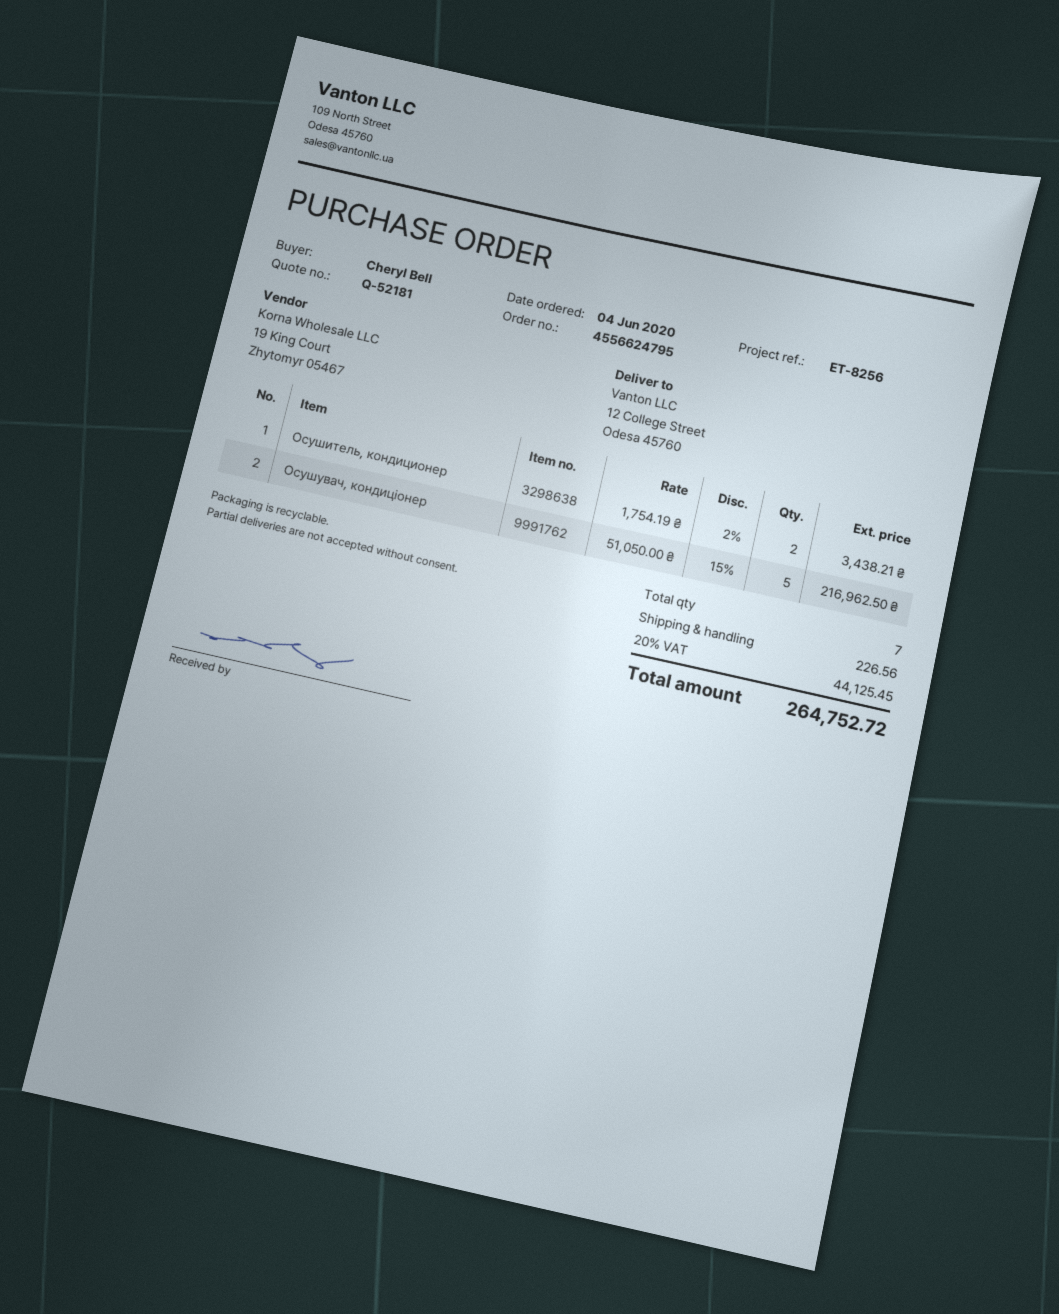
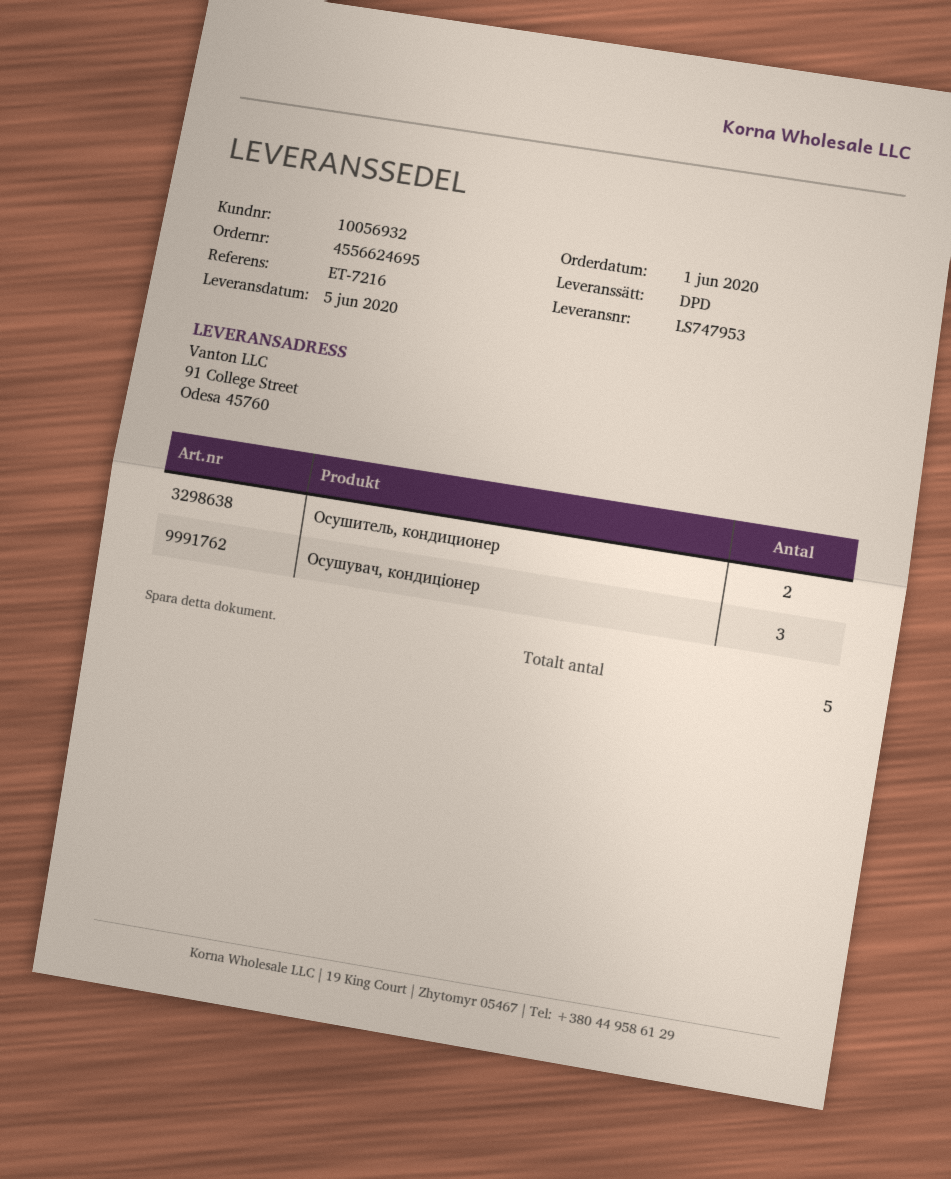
order number: 4556624795 -> 4556624695
order date: 2020-06-04 -> 2020-06-01
reference: ET-8256 -> ET-7216
ship to: 12 College Street, Odesa 45760 -> 91 College Street, Odesa 45760
Осушувач, кондиціонер: 5 -> 3
total quantity: 7 -> 5

